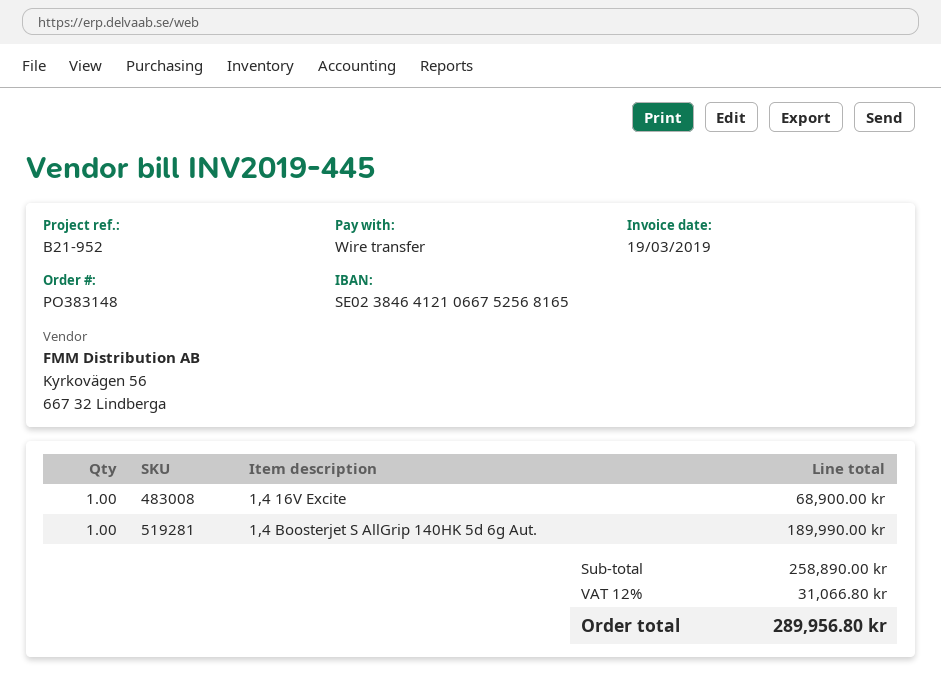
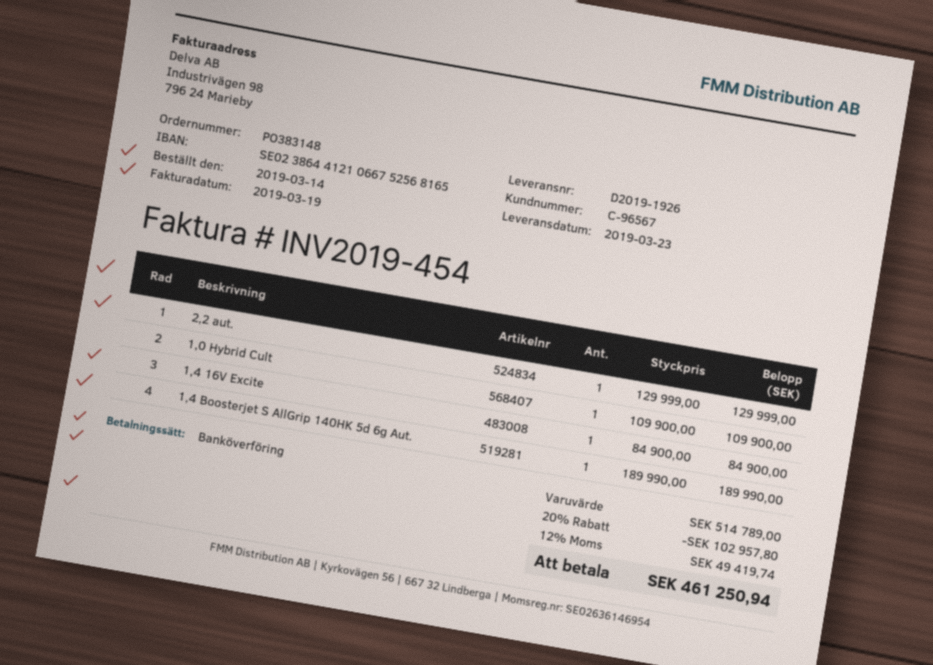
invoice number: INV2019-445 -> INV2019-454
bank account: SE0238464121066752568165 -> SE0238644121066752568165
1,4 16V Excite: 1 for 68900.00 -> 1 for 84900.00
2,2 aut.: none -> 1 for 129999.00
1,0 Hybrid Cult: none -> 1 for 109900.00
subtotal: 258890.00 -> 514789.00
discount: none -> 20% = 102957.80
tax: 12% = 31066.80 -> 12% = 49419.74
total: 289956.80 -> 461250.94

